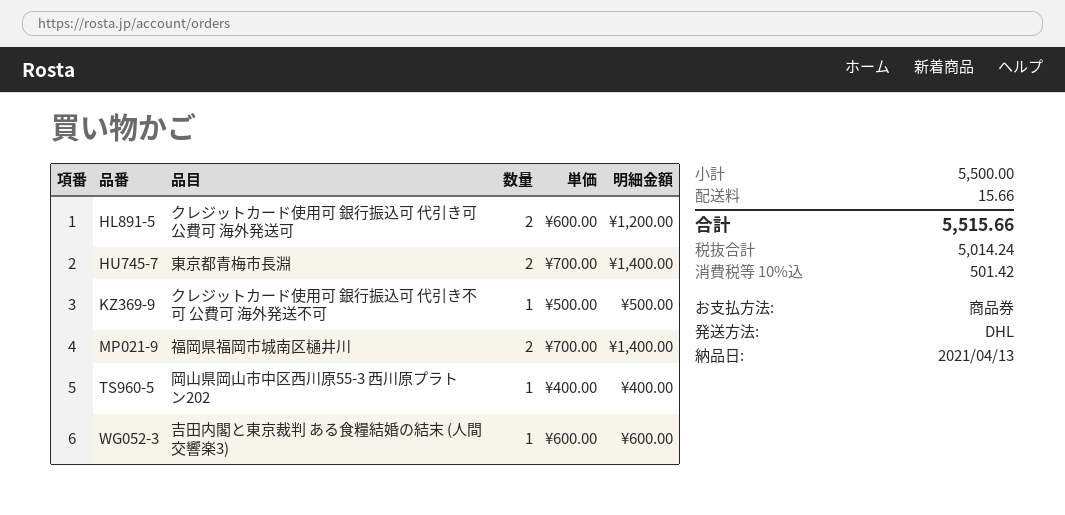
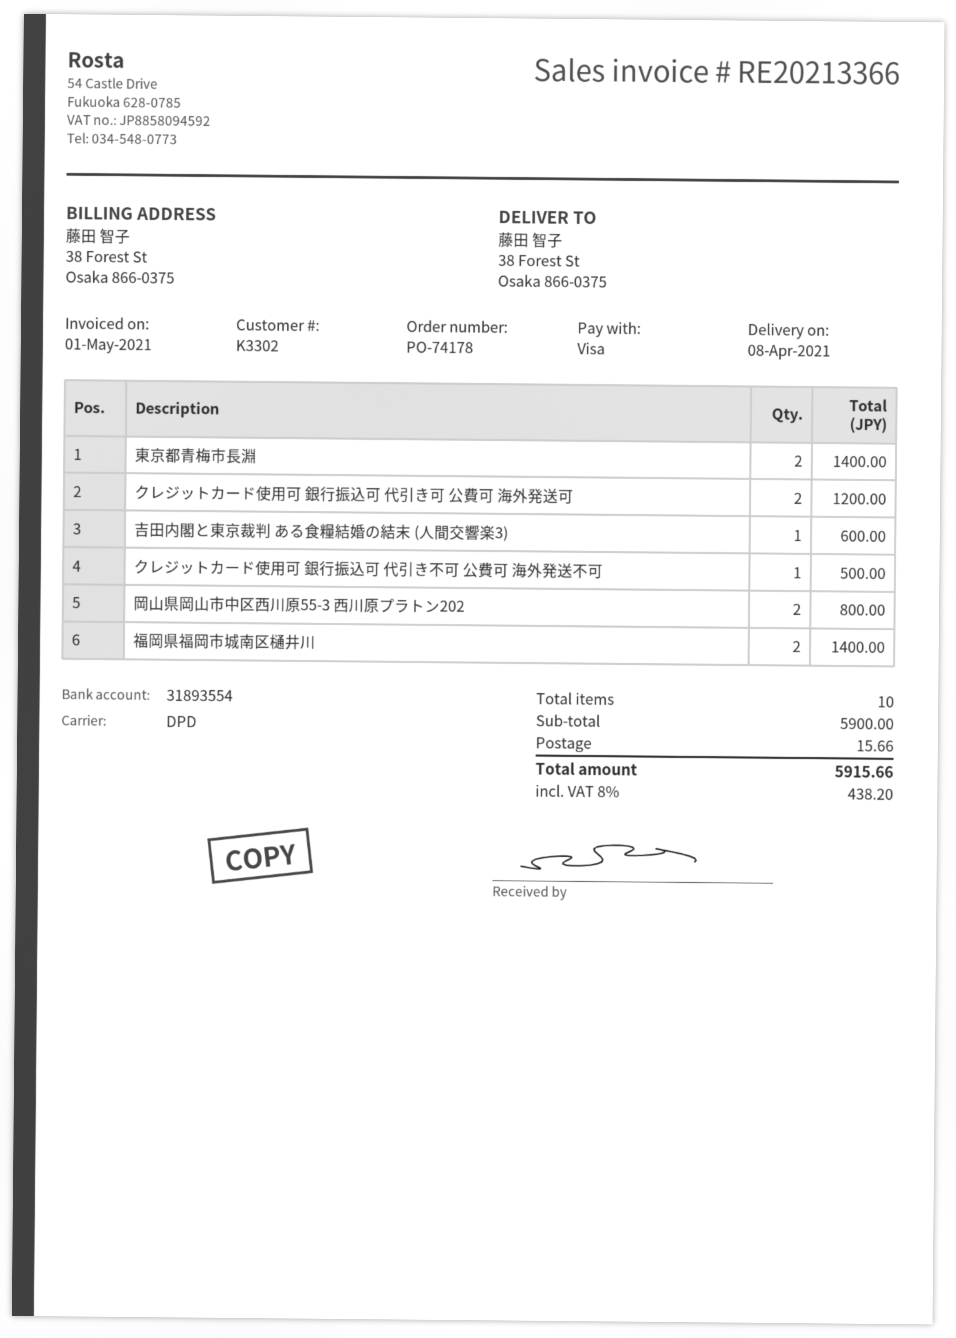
delivery date: 2021-04-13 -> 2021-04-08
payment method: gift card -> Visa
shipping method: DHL -> DPD
岡山県岡山市中区西川原55-3 西川原プラトン202: 1 for 400.00 -> 2 for 800.00
subtotal: 5500.00 -> 5900.00
tax: 10% = 501.42 -> 8% = 438.20
total: 5515.66 -> 5915.66

